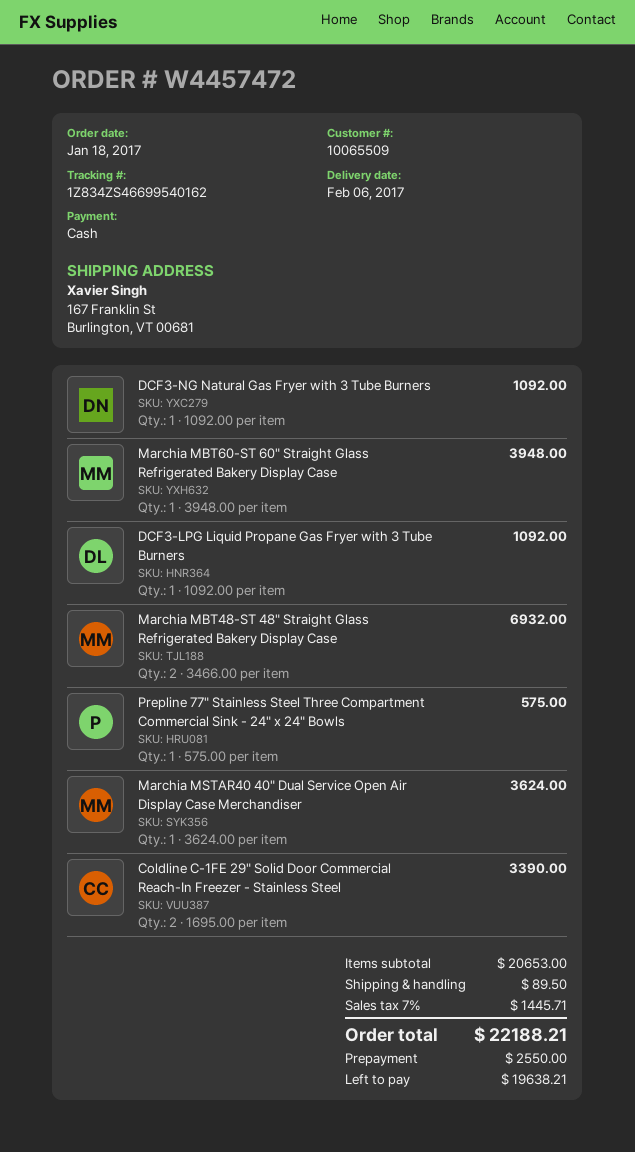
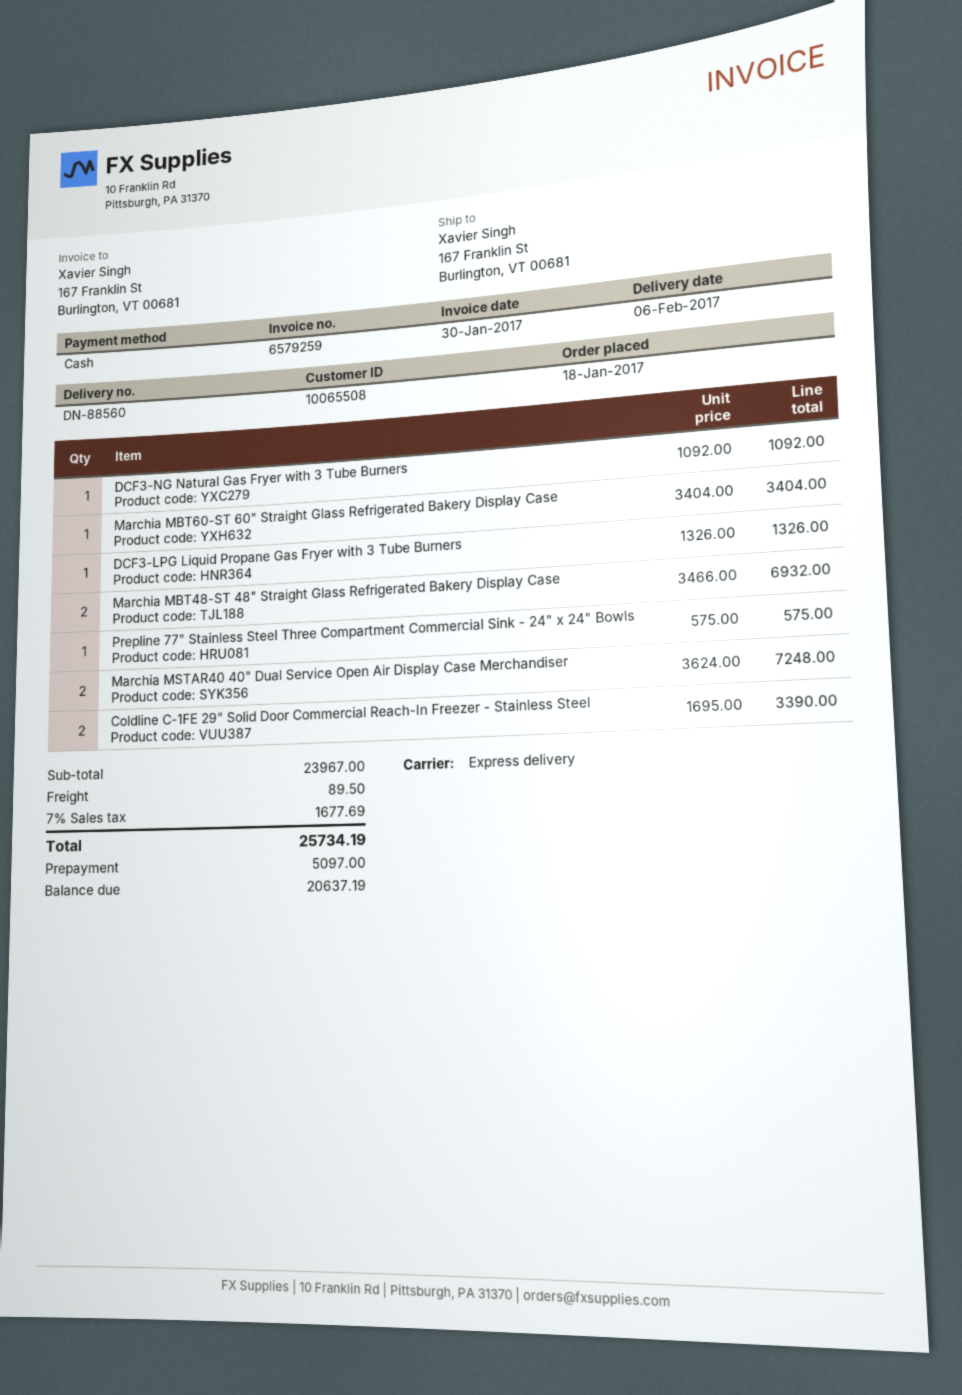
customer number: 10065509 -> 10065508
Marchia MBT60-ST 60" Straight Glass Refrigerated Bakery Display Case: 1 x 3948.00 = 3948.00 -> 1 x 3404.00 = 3404.00
DCF3-LPG Liquid Propane Gas Fryer with 3 Tube Burners: 1 x 1092.00 = 1092.00 -> 1 x 1326.00 = 1326.00
Marchia MSTAR40 40" Dual Service Open Air Display Case Merchandiser: 1 x 3624.00 = 3624.00 -> 2 x 3624.00 = 7248.00
subtotal: 20653.00 -> 23967.00
tax: 7% = 1445.71 -> 7% = 1677.69
total: 22188.21 -> 25734.19
deposit: 2550.00 -> 5097.00
balance: 19638.21 -> 20637.19

